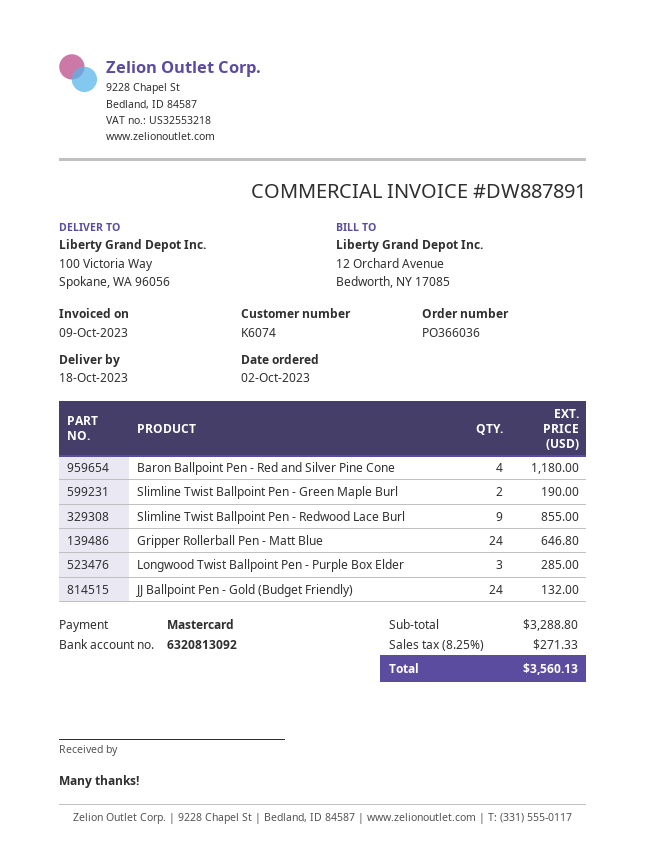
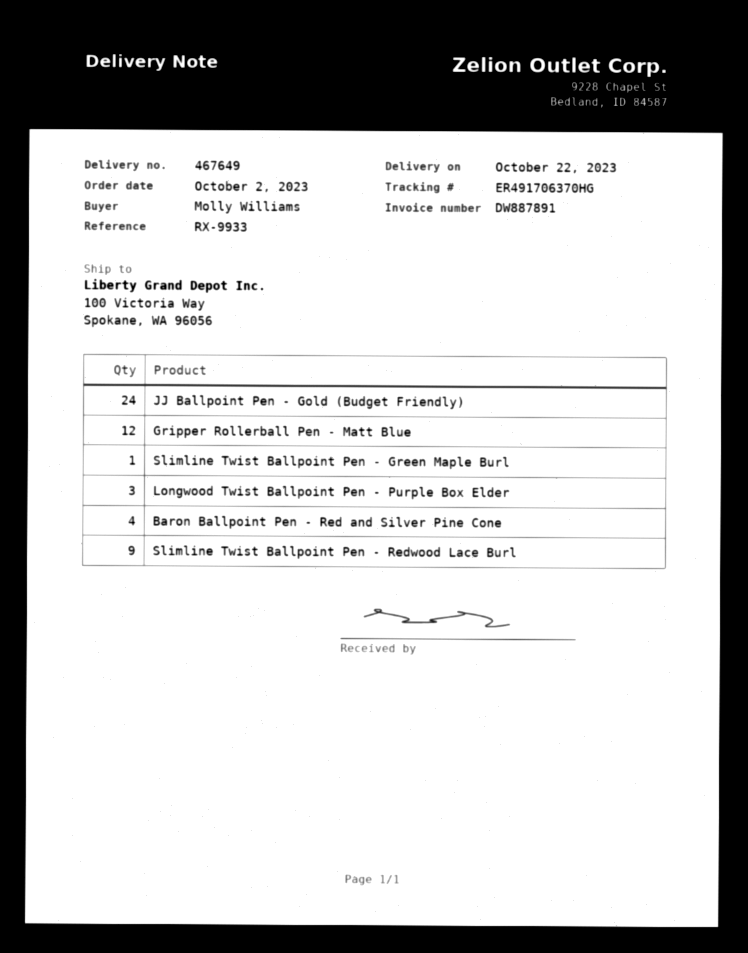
delivery date: 2023-10-18 -> 2023-10-22
Slimline Twist Ballpoint Pen - Green Maple Burl: 2 -> 1
Gripper Rollerball Pen - Matt Blue: 24 -> 12

